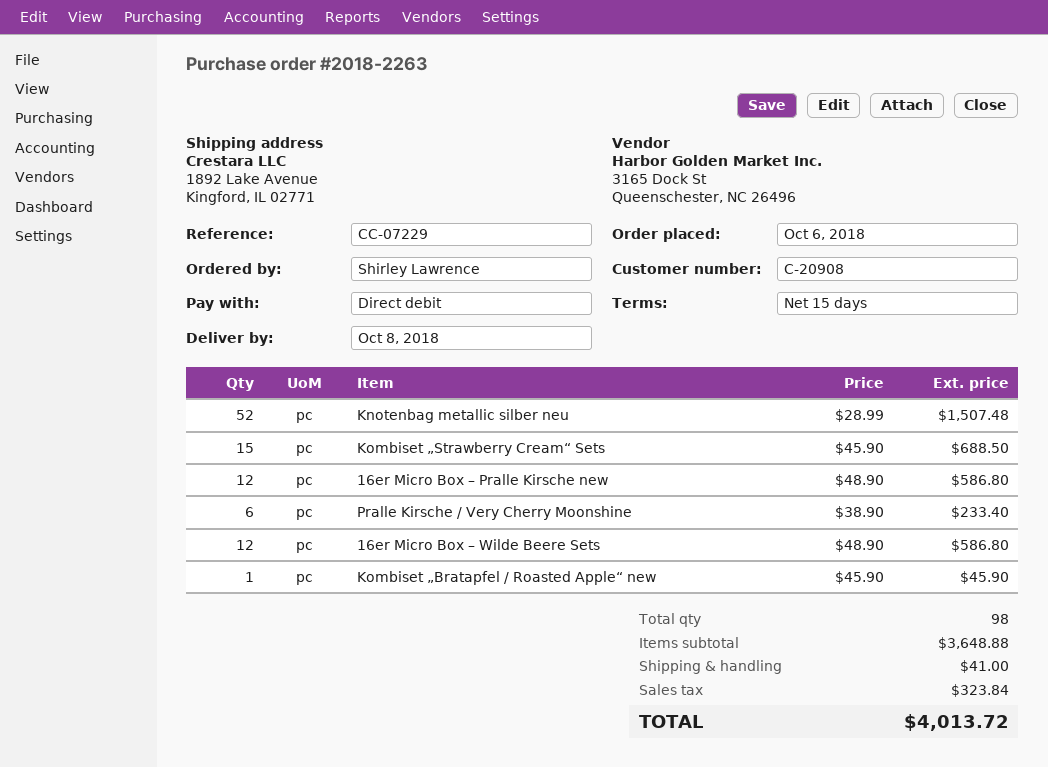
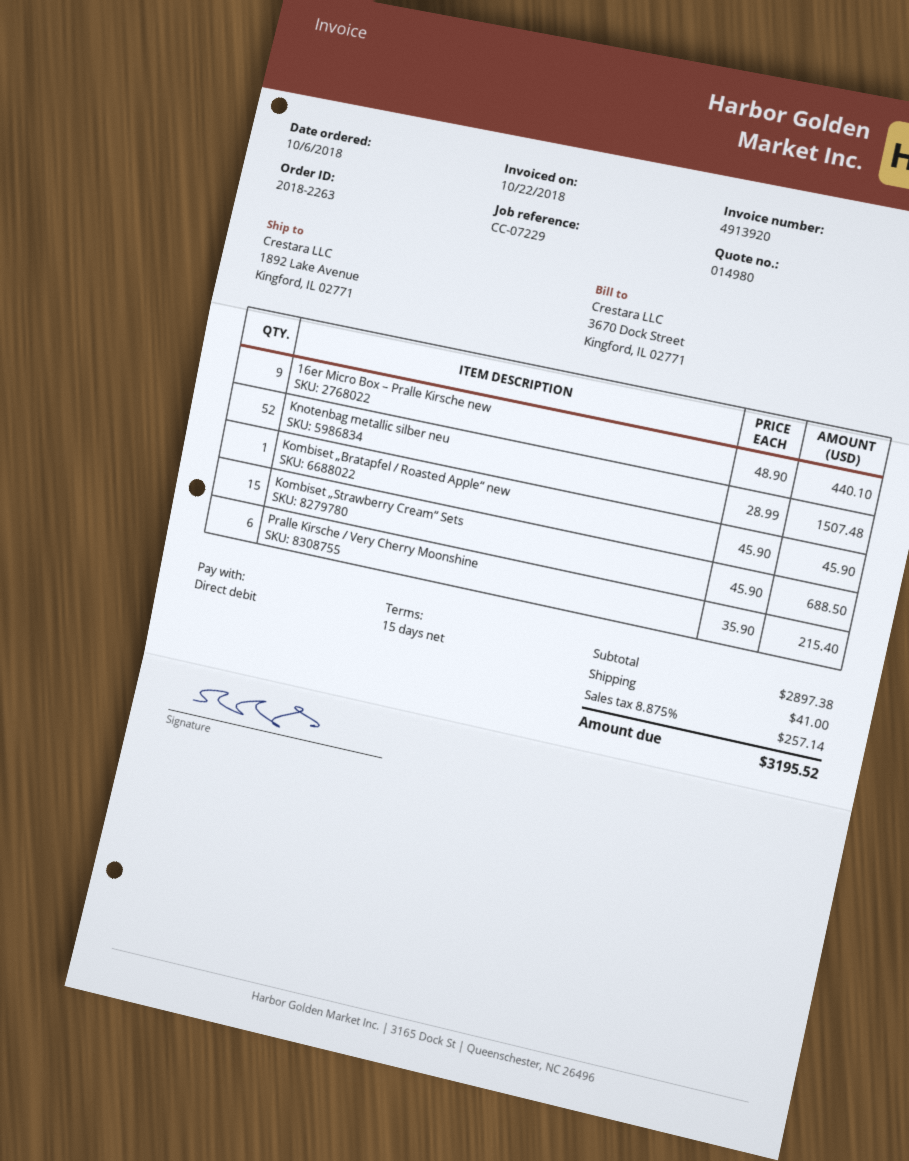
16er Micro Box – Pralle Kirsche new: 12 x 48.90 = 586.80 -> 9 x 48.90 = 440.10
Pralle Kirsche / Very Cherry Moonshine: 6 x 38.90 = 233.40 -> 6 x 35.90 = 215.40
16er Micro Box – Wilde Beere Sets: 12 x 48.90 = 586.80 -> none
subtotal: 3648.88 -> 2897.38
tax: 323.84 -> 257.14
total: 4013.72 -> 3195.52

